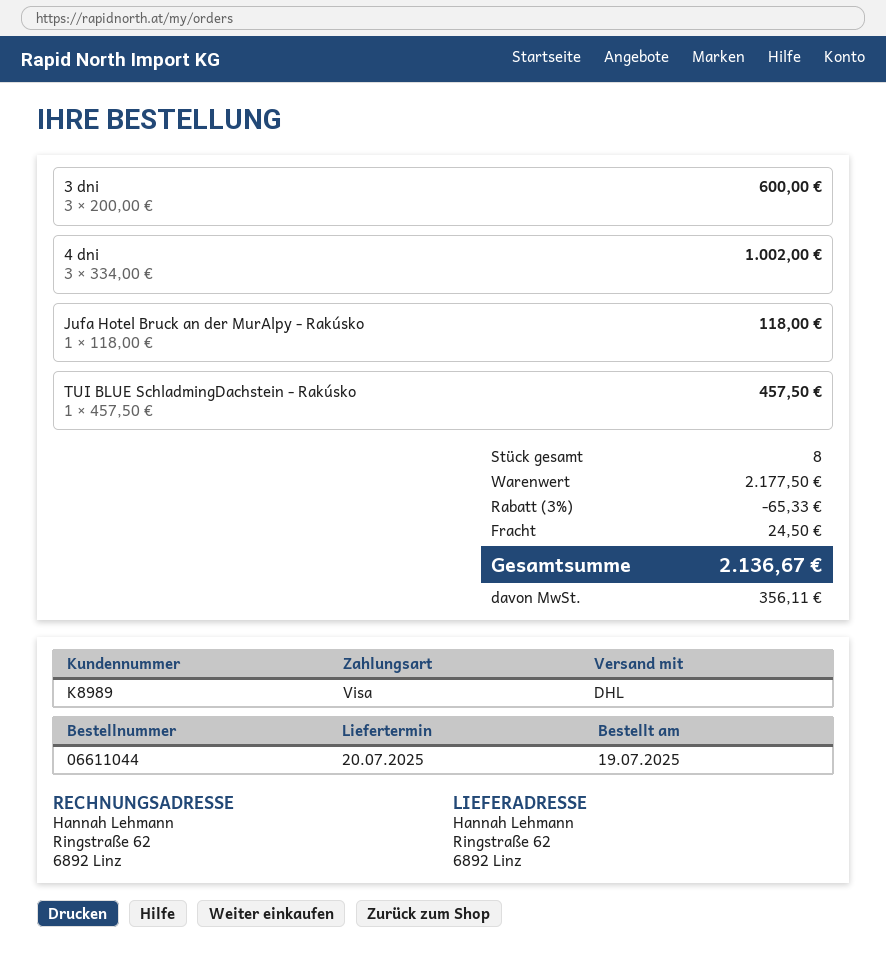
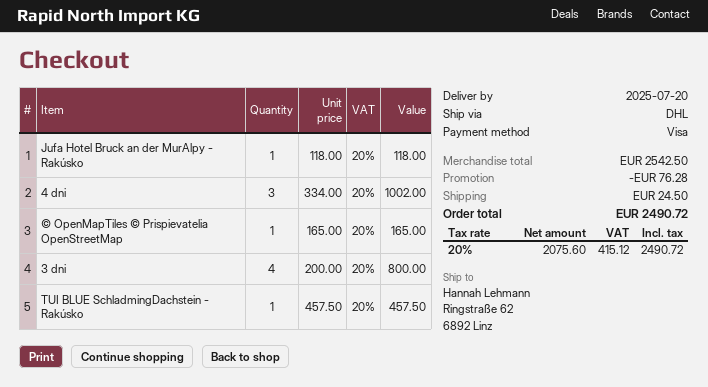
3 dni: 3 x 200.00 = 600.00 -> 4 x 200.00 = 800.00
© OpenMapTiles © Prispievatelia OpenStreetMap: none -> 1 x 165.00 = 165.00
subtotal: 2177.50 -> 2542.50
discount: 65.33 -> 76.28
tax: 356.11 -> 415.12
total: 2136.67 -> 2490.72

